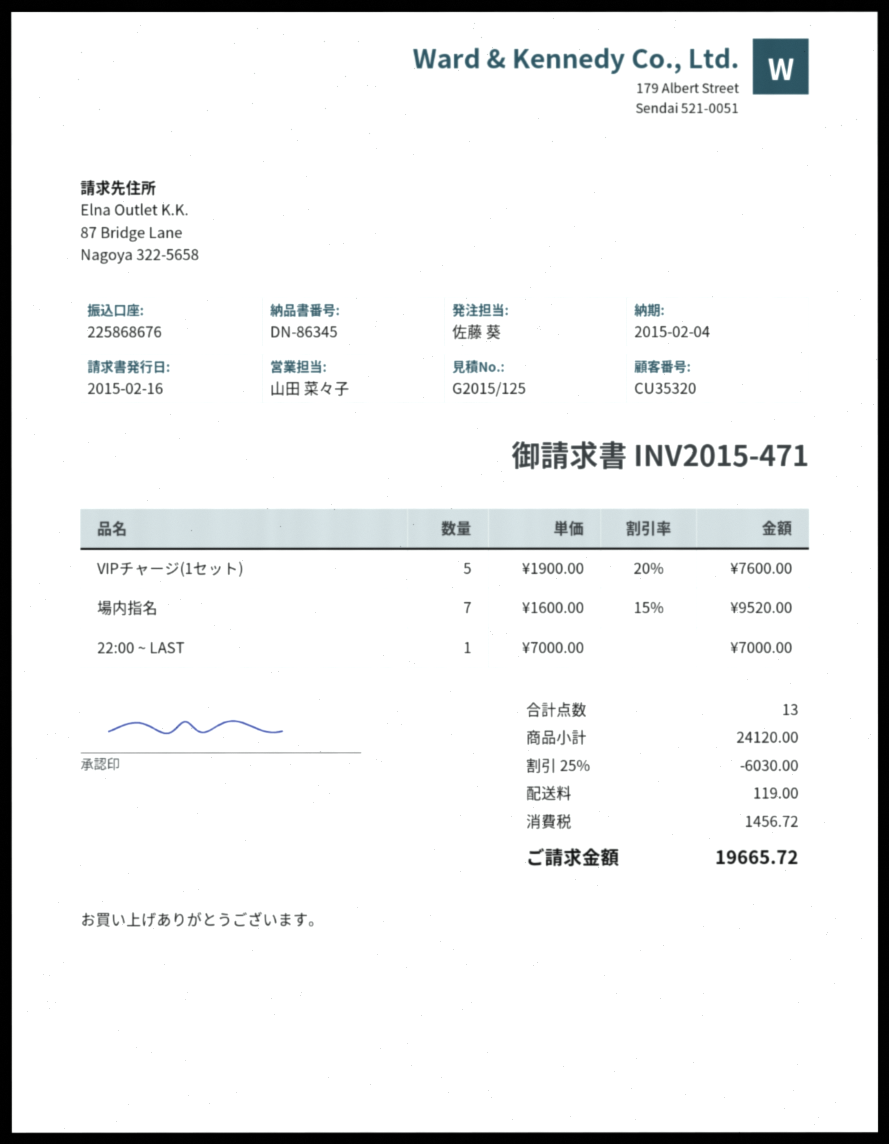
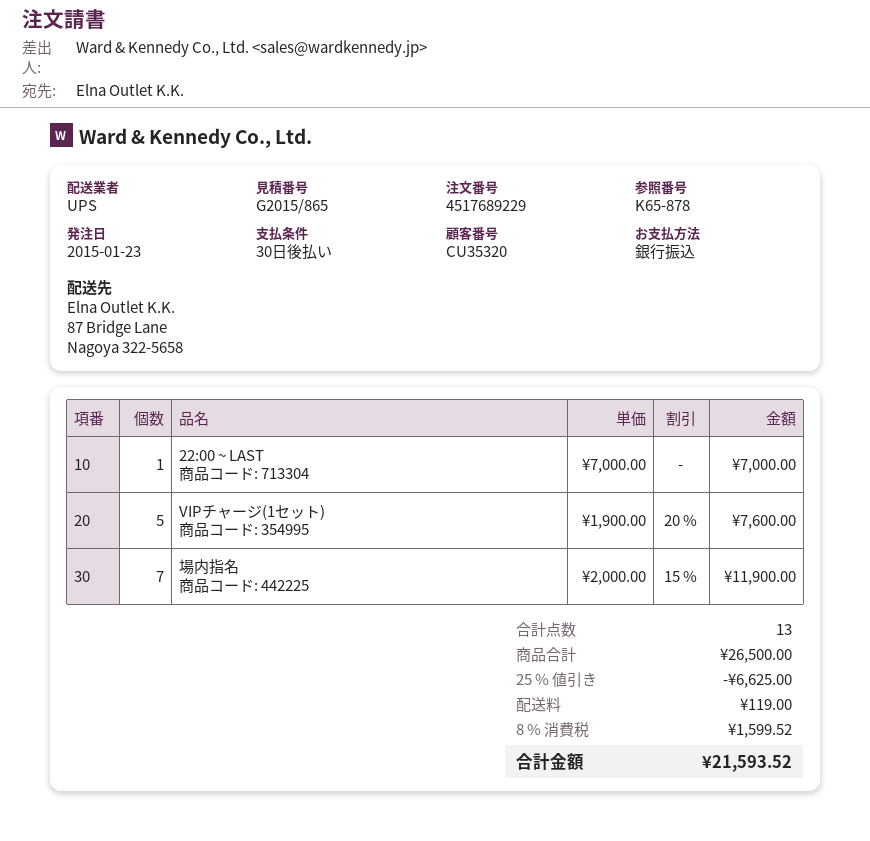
quote number: G2015/125 -> G2015/865
場内指名: 7 x 1600.00 - 15% = 9520.00 -> 7 x 2000.00 - 15% = 11900.00
subtotal: 24120.00 -> 26500.00
discount: 25% = 6030.00 -> 25% = 6625.00
tax: 1456.72 -> 1599.52
total: 19665.72 -> 21593.52

